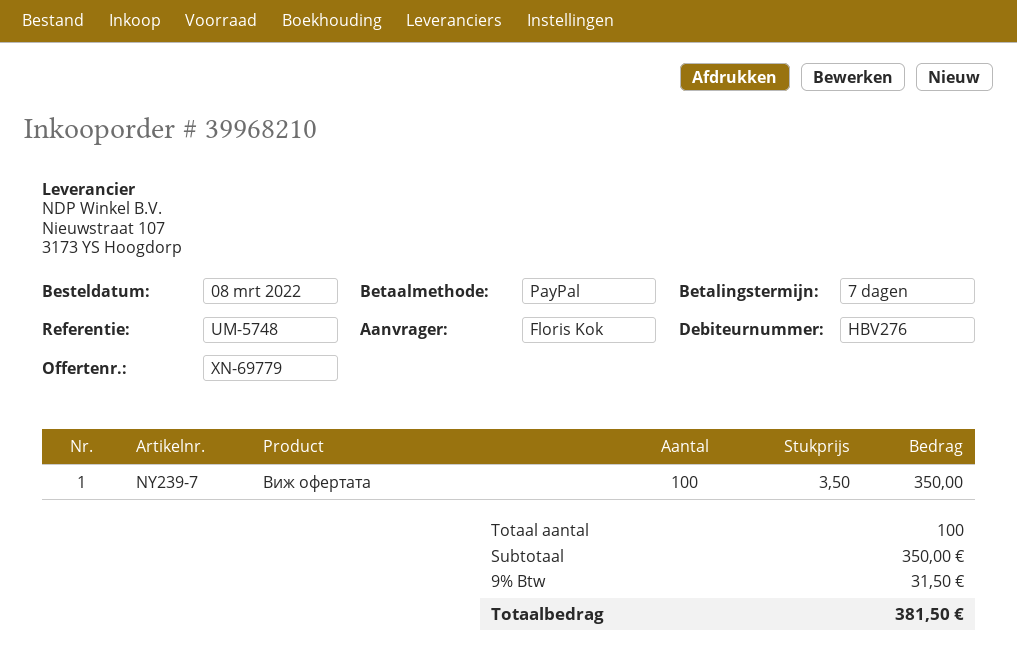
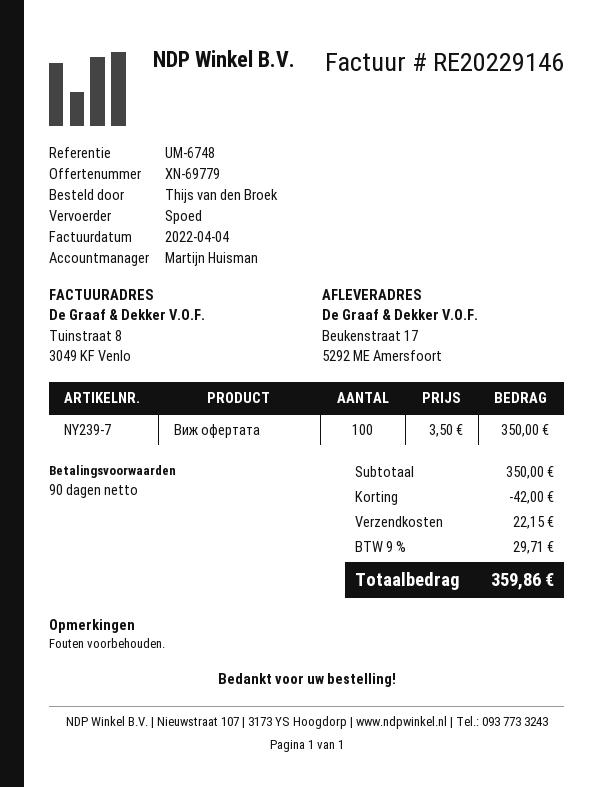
payment terms: 7 days -> 90 days
reference: UM-5748 -> UM-6748
ordered by: Floris Kok -> Thijs van den Broek
discount: none -> 42.00
shipping: none -> 22.15
tax: 9% = 31.50 -> 9% = 29.71
total: 381.50 -> 359.86

